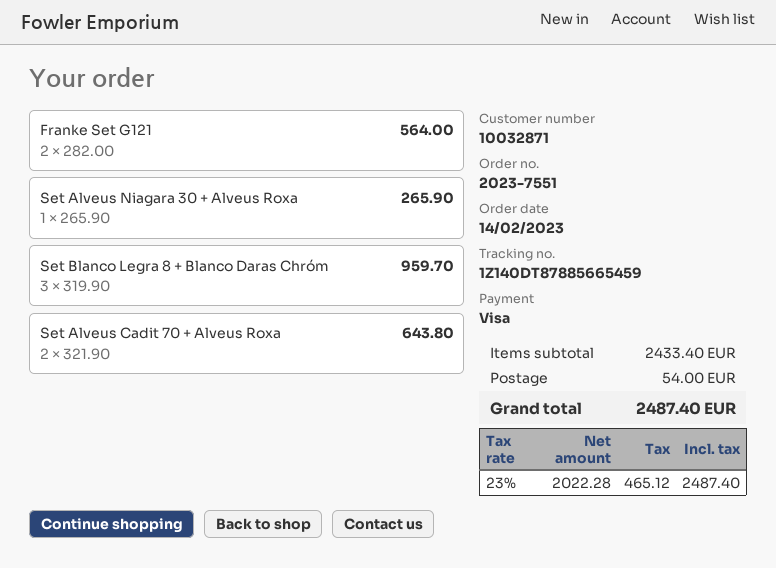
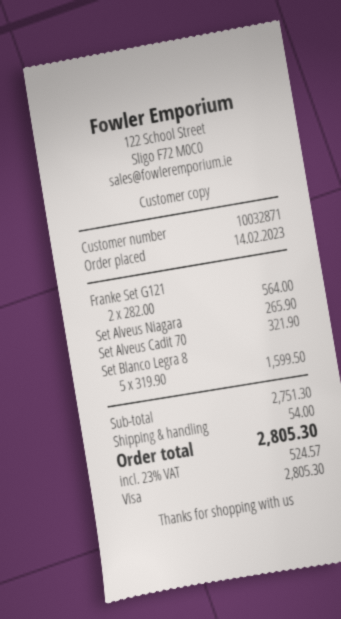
Set Blanco Legra 8 + Blanco Daras Chróm: 3 x 319.90 = 959.70 -> 5 x 319.90 = 1599.50
Set Alveus Cadit 70 + Alveus Roxa: 2 x 321.90 = 643.80 -> 1 x 321.90 = 321.90
subtotal: 2433.40 -> 2751.30
tax: 23% = 465.12 -> 23% = 524.57
total: 2487.40 -> 2805.30

